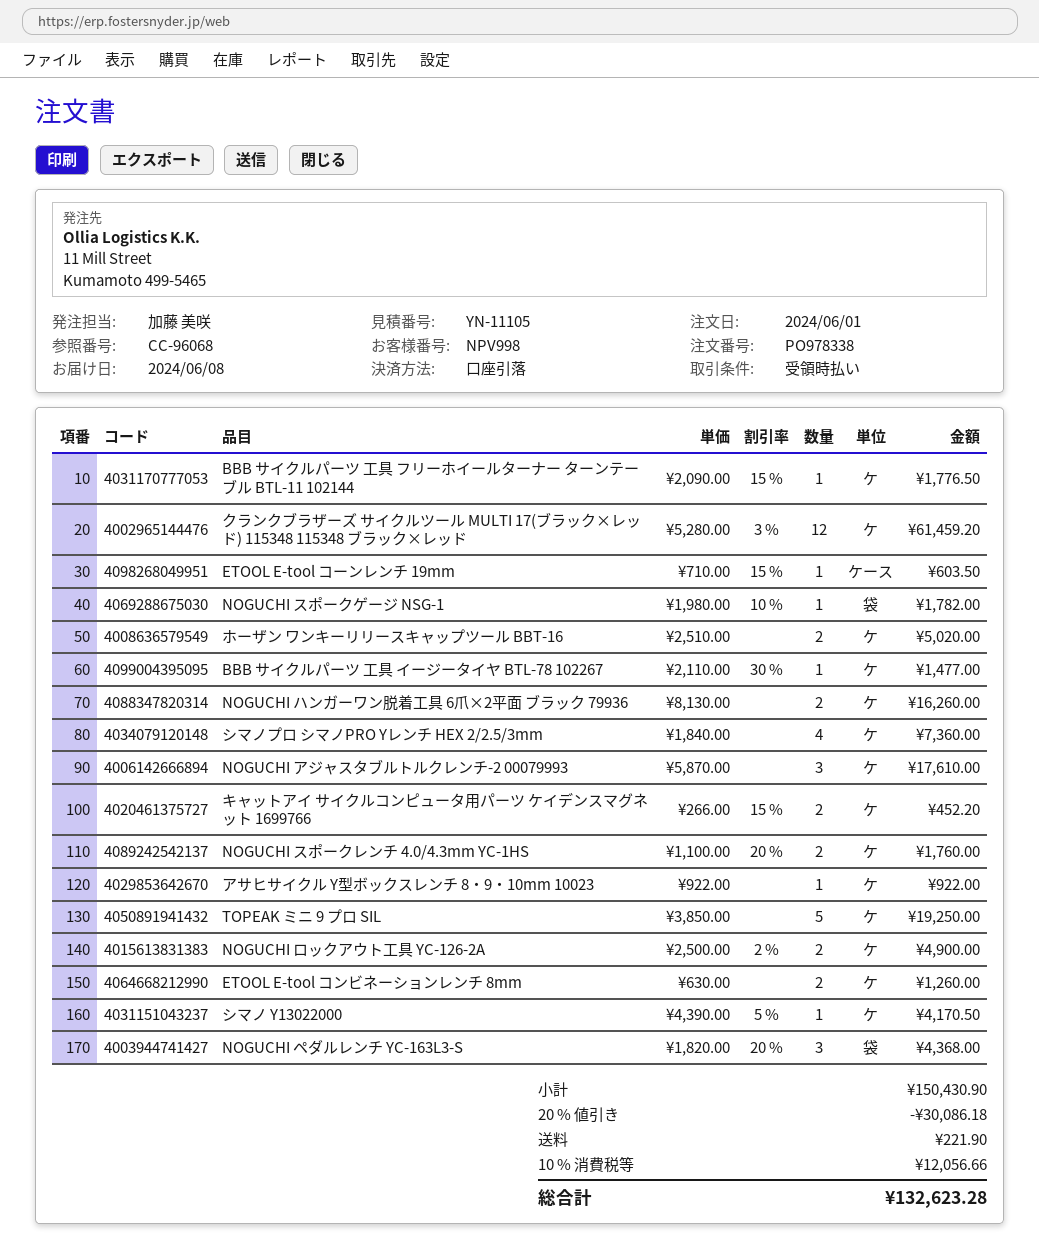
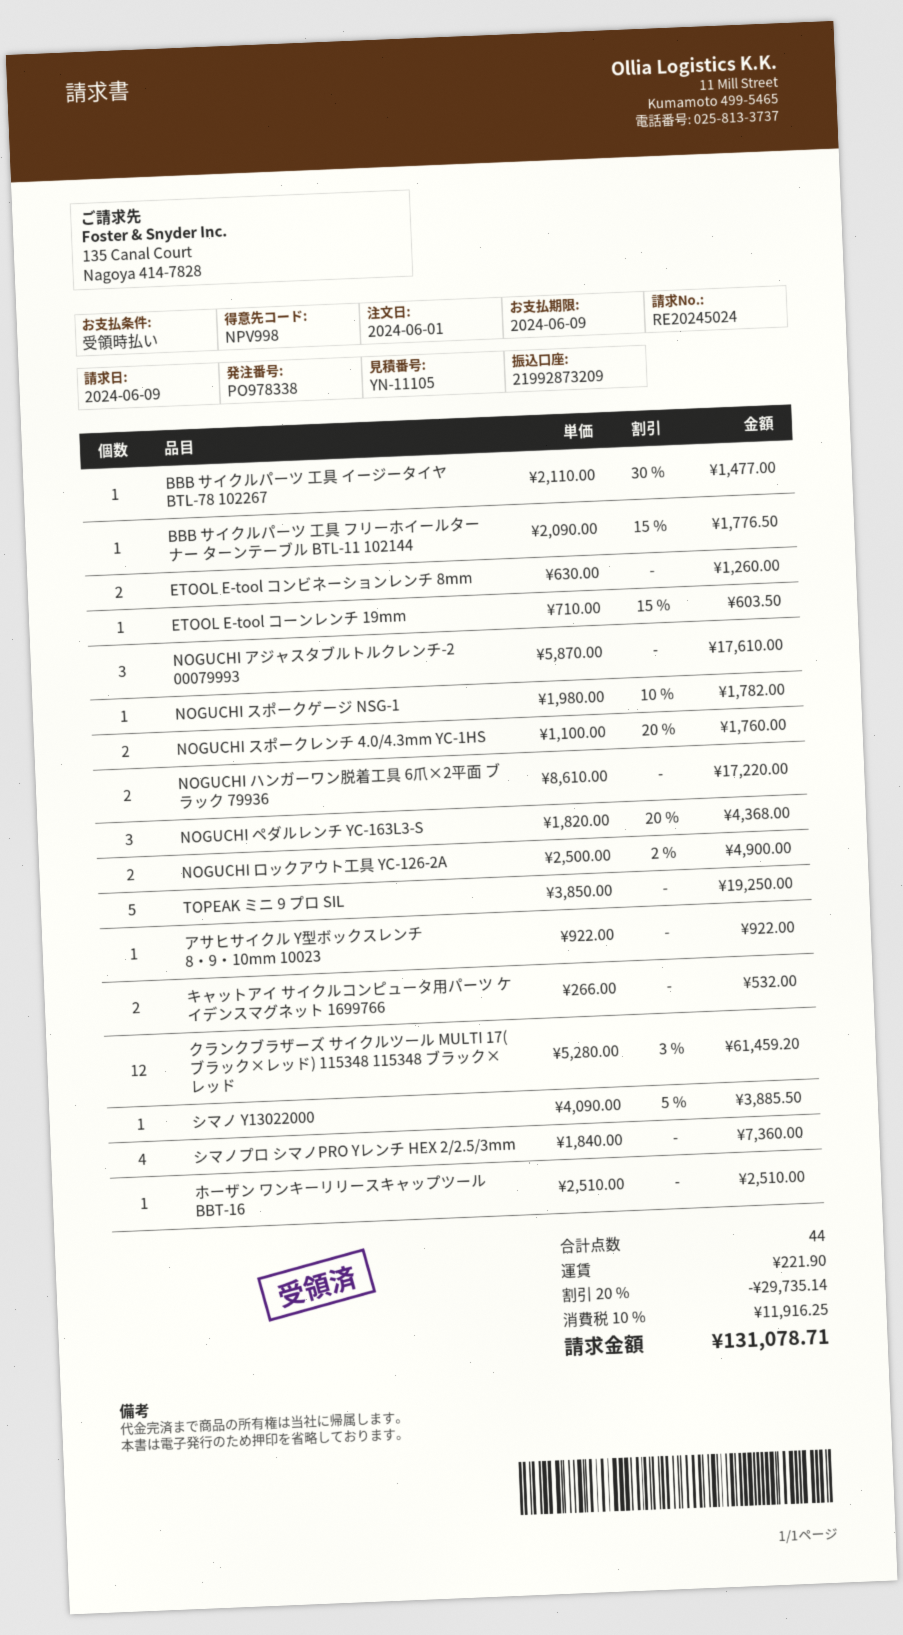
ホーザン ワンキーリリースキャップツール BBT-16: 2 x 2510.00 = 5020.00 -> 1 x 2510.00 = 2510.00
NOGUCHI ハンガーワン脱着工具 6爪×2平面 ブラック 79936: 2 x 8130.00 = 16260.00 -> 2 x 8610.00 = 17220.00
キャットアイ サイクルコンピュータ用パーツ ケイデンスマグネット 1699766: 2 x 266.00 - 15% = 452.20 -> 2 x 266.00 = 532.00
シマノ Y13022000: 1 x 4390.00 - 5% = 4170.50 -> 1 x 4090.00 - 5% = 3885.50
discount: 20% = 30086.18 -> 20% = 29735.14
tax: 10% = 12056.66 -> 10% = 11916.25
total: 132623.28 -> 131078.71

